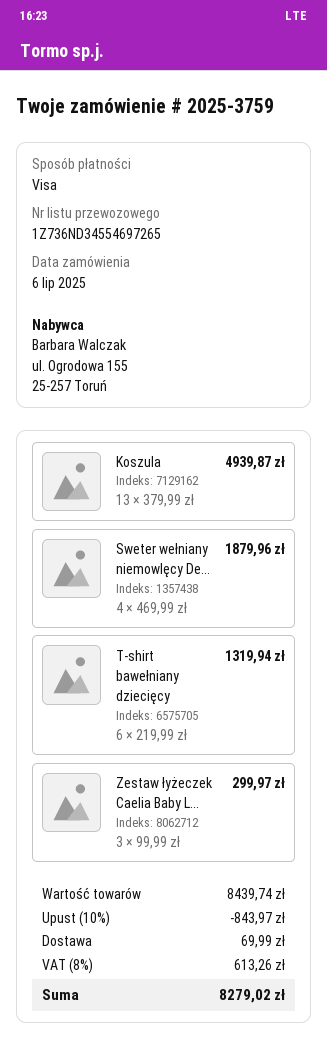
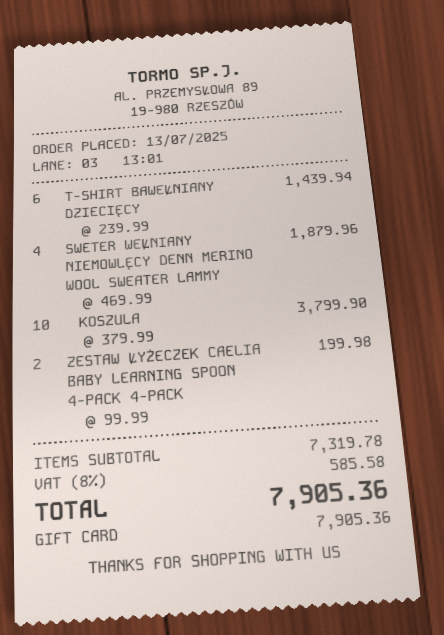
order date: 2025-07-06 -> 2025-07-13
payment method: Visa -> gift card
Koszula: 13 x 379.99 = 4939.87 -> 10 x 379.99 = 3799.90
T-shirt bawełniany dziecięcy: 6 x 219.99 = 1319.94 -> 6 x 239.99 = 1439.94
Zestaw łyżeczek Caelia Baby L...: 3 x 99.99 = 299.97 -> 2 x 99.99 = 199.98
subtotal: 8439.74 -> 7319.78
discount: 10% = 843.97 -> none
shipping: 69.99 -> none
tax: 8% = 613.26 -> 8% = 585.58
total: 8279.02 -> 7905.36

